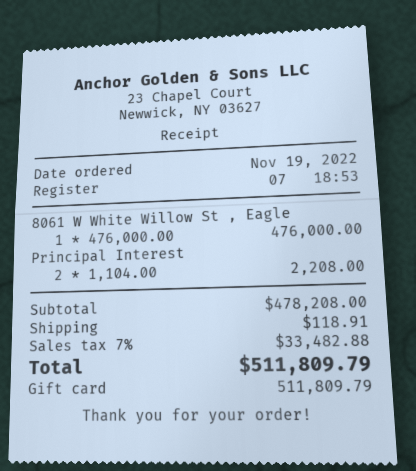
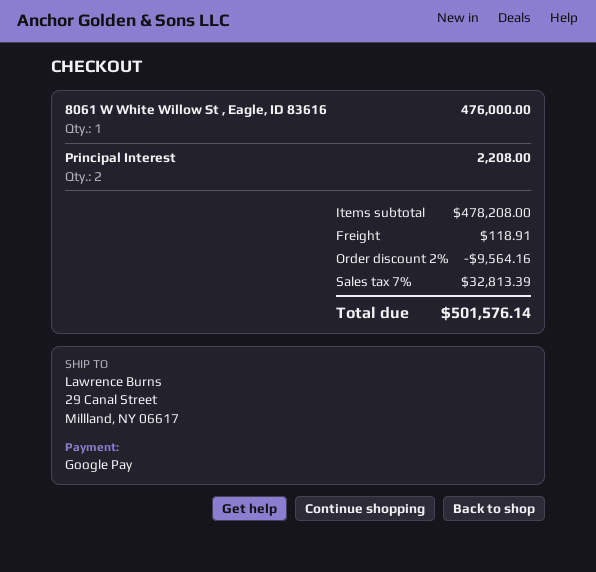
payment method: gift card -> Google Pay
discount: none -> 2% = 9564.16
tax: 7% = 33482.88 -> 7% = 32813.39
total: 511809.79 -> 501576.14

